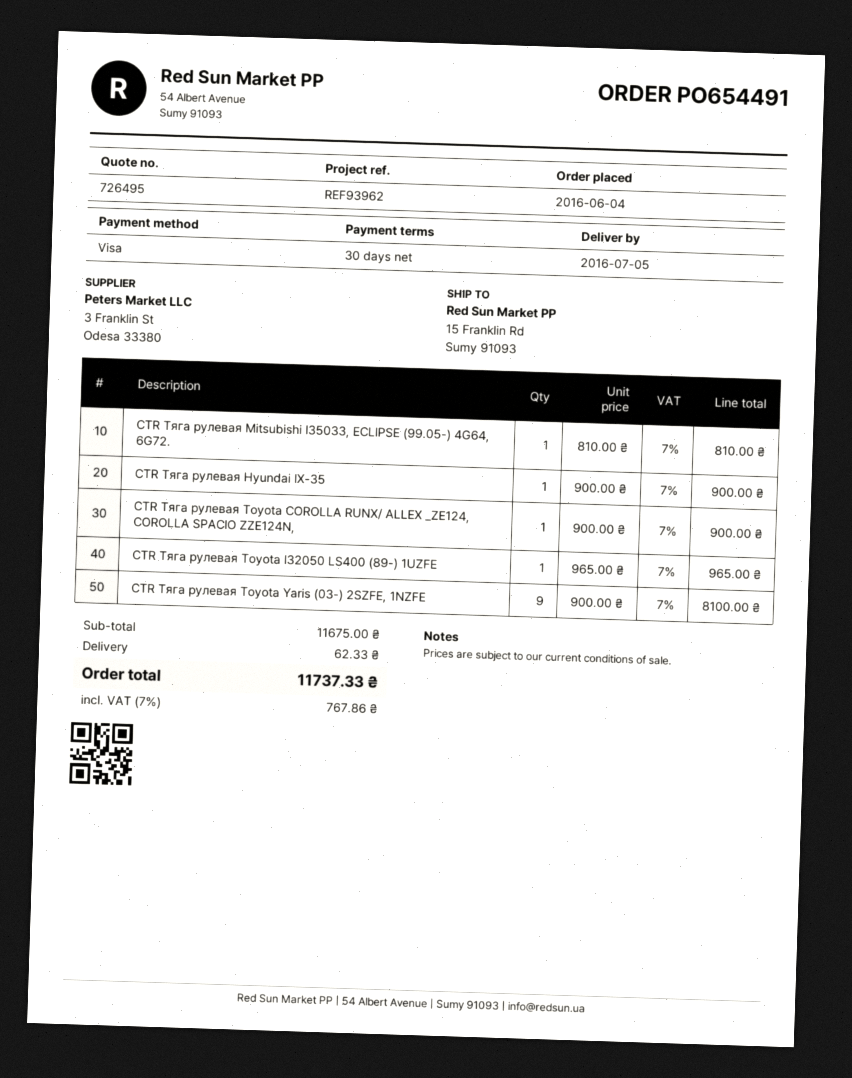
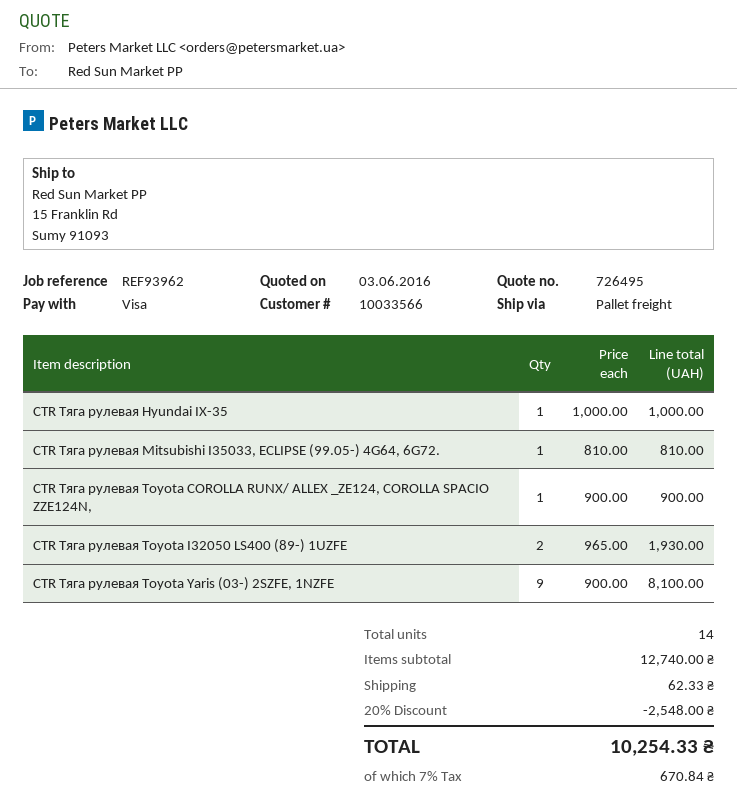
CTR Тяга рулевая Hyundai IX-35: 1 x 900.00 = 900.00 -> 1 x 1000.00 = 1000.00
CTR Тяга рулевая Toyota I32050 LS400 (89-) 1UZFE: 1 x 965.00 = 965.00 -> 2 x 965.00 = 1930.00
subtotal: 11675.00 -> 12740.00
discount: none -> 20% = 2548.00
tax: 7% = 767.86 -> 7% = 670.84
total: 11737.33 -> 10254.33

